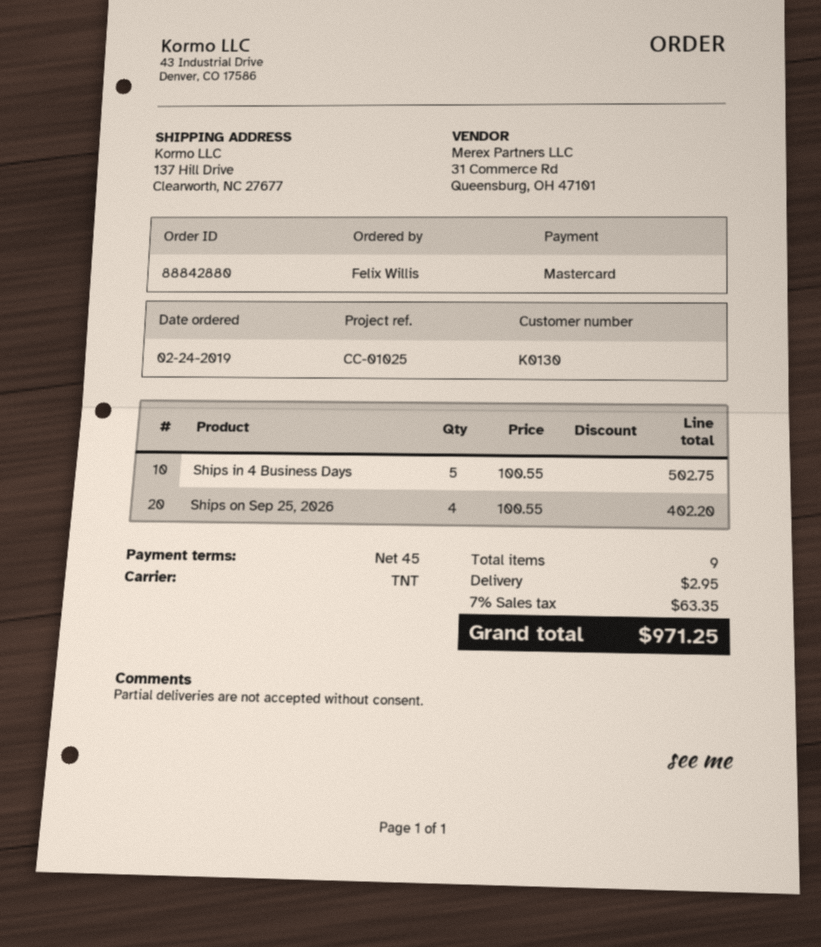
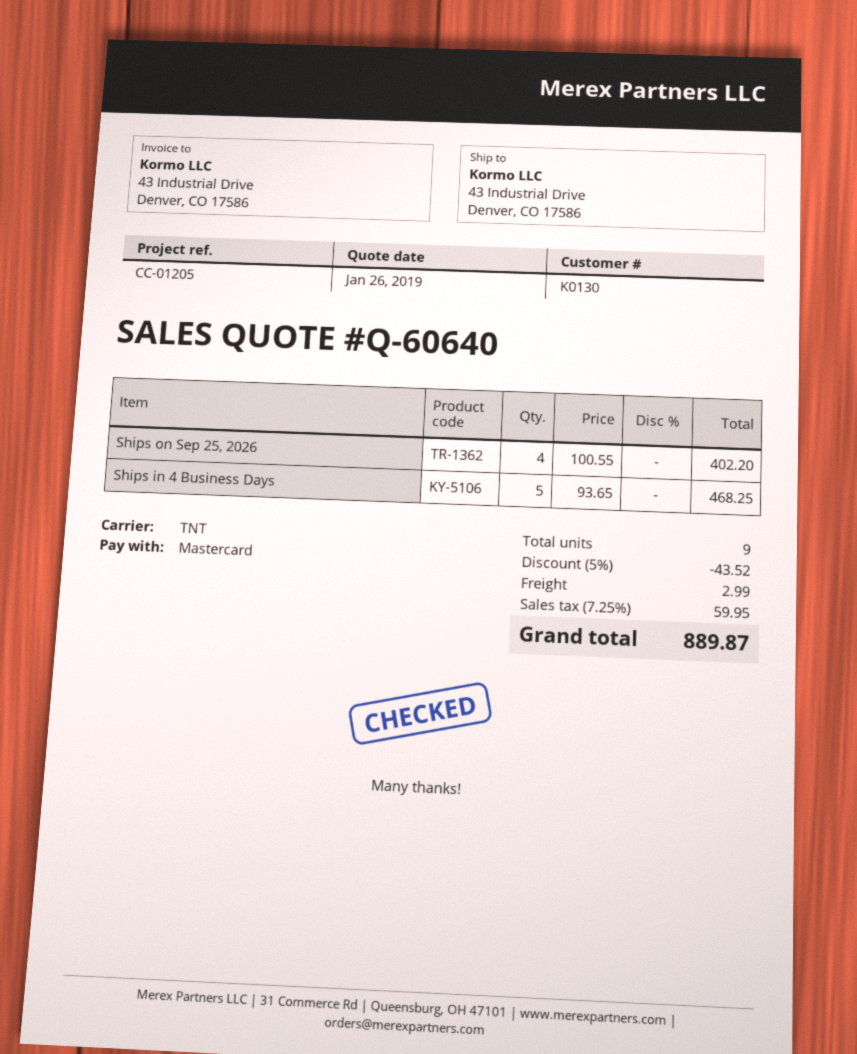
reference: CC-01025 -> CC-01205
ship to: 137 Hill Drive, Clearworth, NC 27677 -> 43 Industrial Drive, Denver, CO 17586
Ships in 4 Business Days: 5 x 100.55 = 502.75 -> 5 x 93.65 = 468.25
discount: none -> 5% = 43.52
shipping: 2.95 -> 2.99
tax: 7% = 63.35 -> 7.25% = 59.95
total: 971.25 -> 889.87

